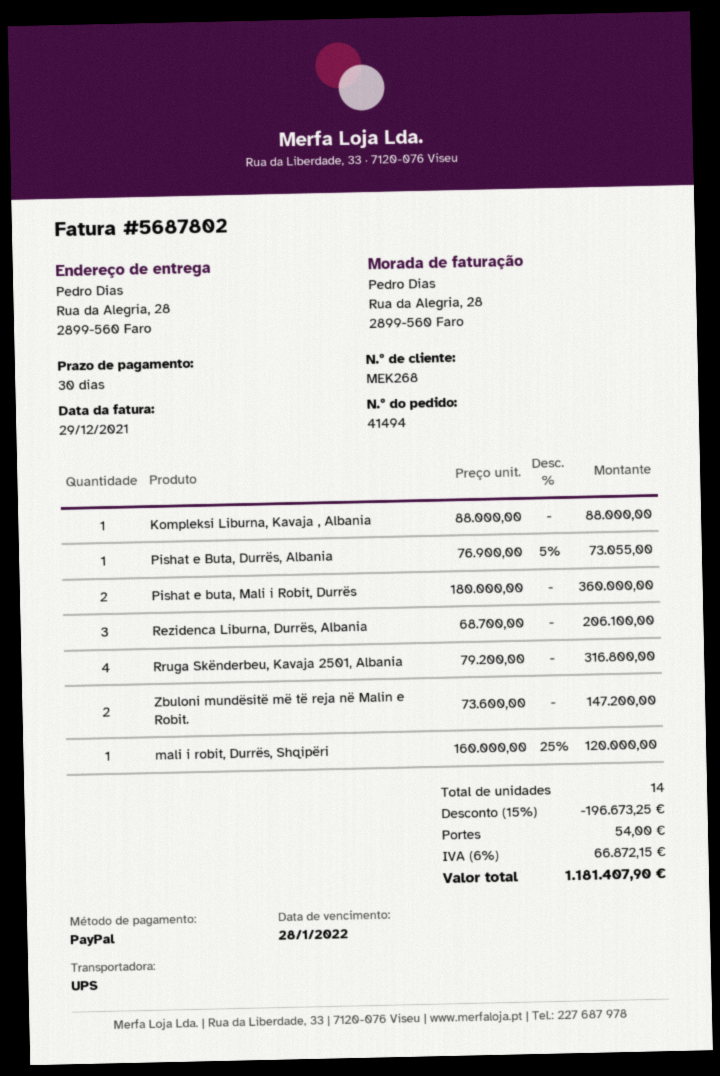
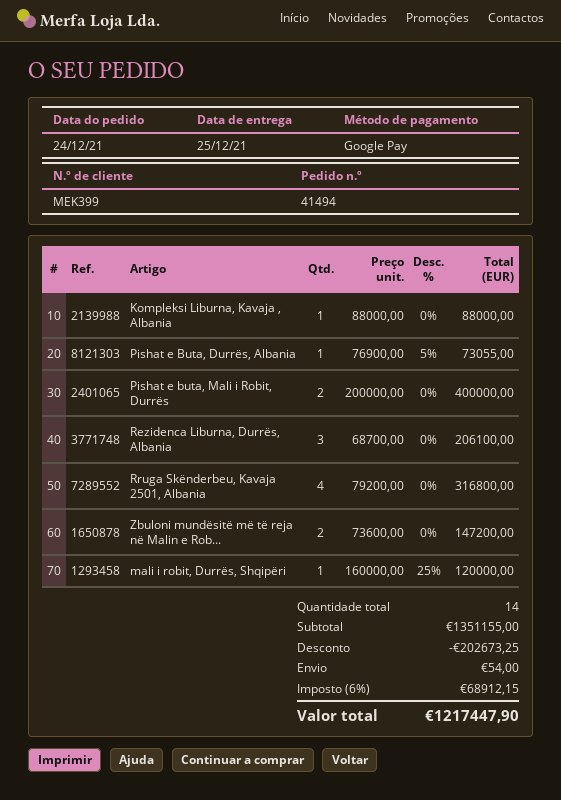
customer number: MEK268 -> MEK399
payment method: PayPal -> Google Pay
Pishat e buta, Mali i Robit, Durrës: 2 x 180000.00 = 360000.00 -> 2 x 200000.00 = 400000.00
discount: 196673.25 -> 202673.25
tax: 6% = 66872.15 -> 6% = 68912.15
total: 1181407.90 -> 1217447.90

